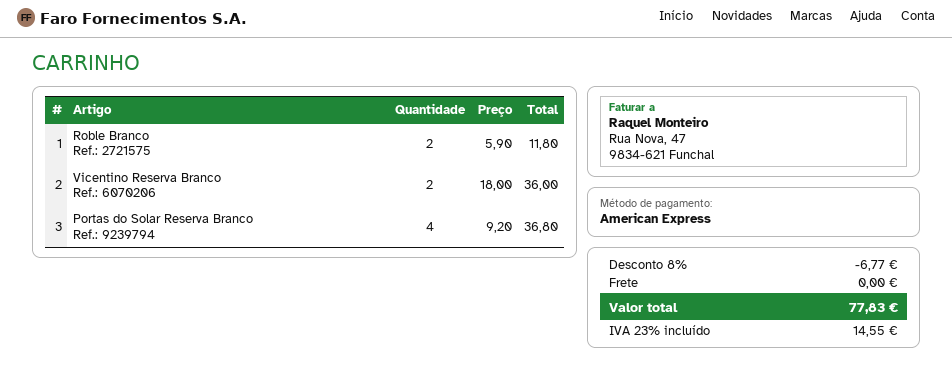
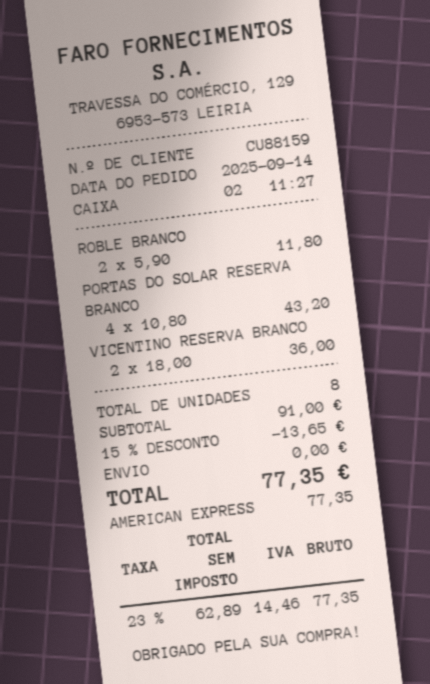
Portas do Solar Reserva Branco: 4 x 9.20 = 36.80 -> 4 x 10.80 = 43.20
discount: 8% = 6.77 -> 15% = 13.65
tax: 23% = 14.55 -> 23% = 14.46
total: 77.83 -> 77.35

